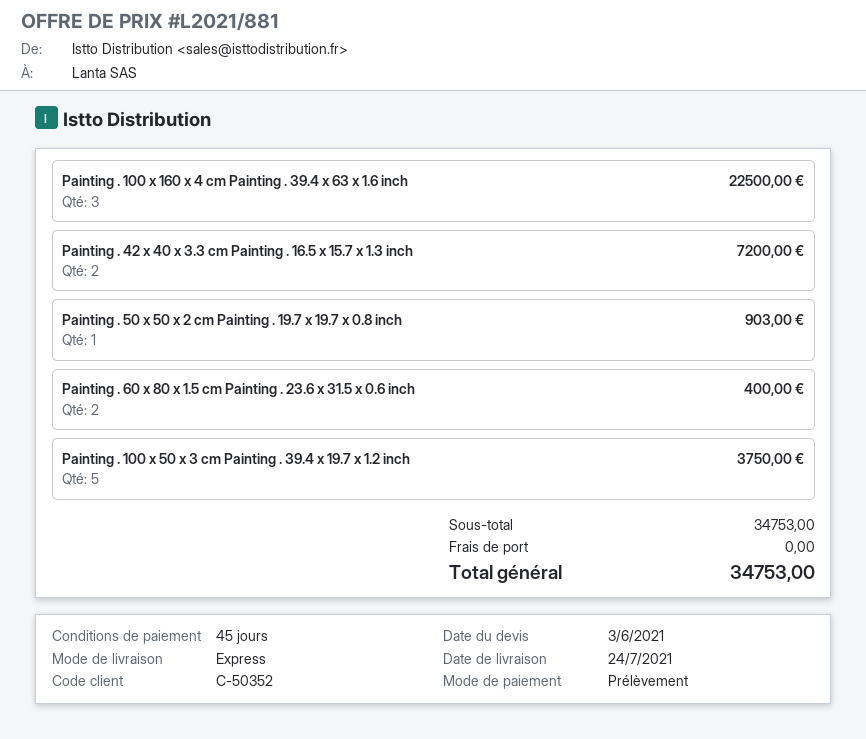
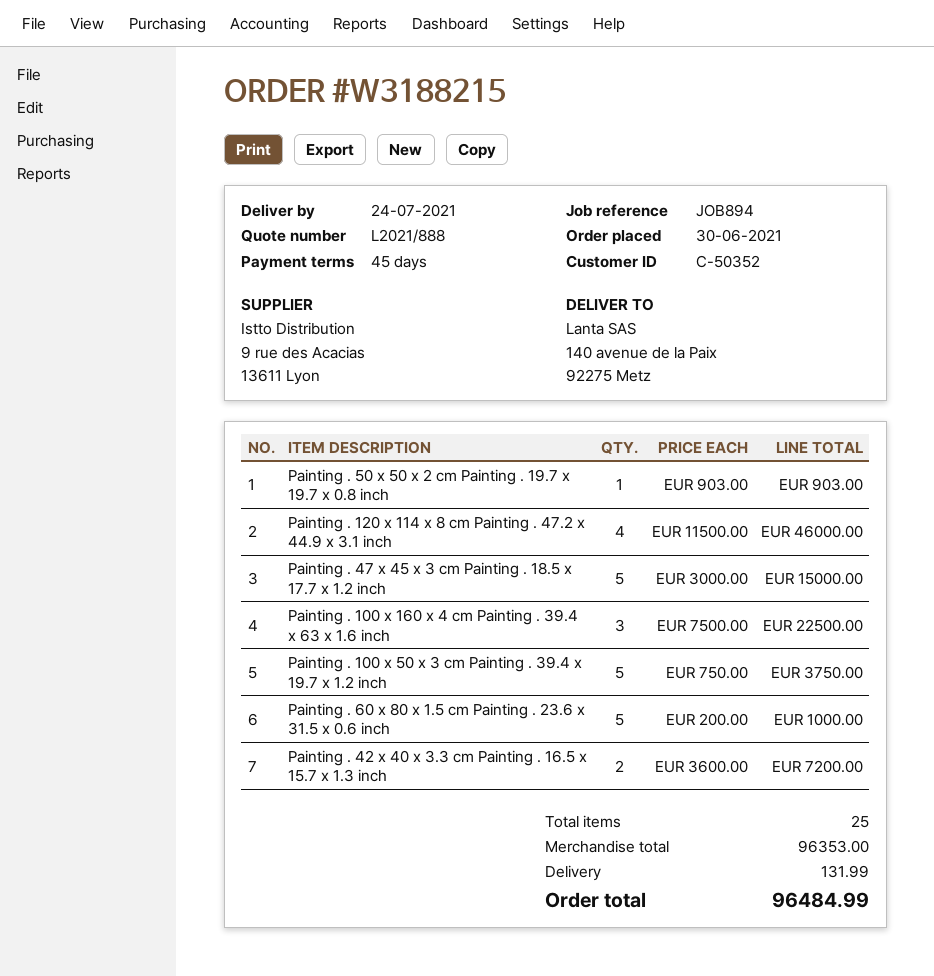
quote number: L2021/881 -> L2021/888
Painting . 60 x 80 x 1.5 cm Painting . 23.6 x 31.5 x 0.6 inch: 2 for 400.00 -> 5 for 1000.00
Painting . 120 x 114 x 8 cm Painting . 47.2 x 44.9 x 3.1 inch: none -> 4 for 46000.00
Painting . 47 x 45 x 3 cm Painting . 18.5 x 17.7 x 1.2 inch: none -> 5 for 15000.00
subtotal: 34753.00 -> 96353.00
shipping: 0.00 -> 131.99
total: 34753.00 -> 96484.99

